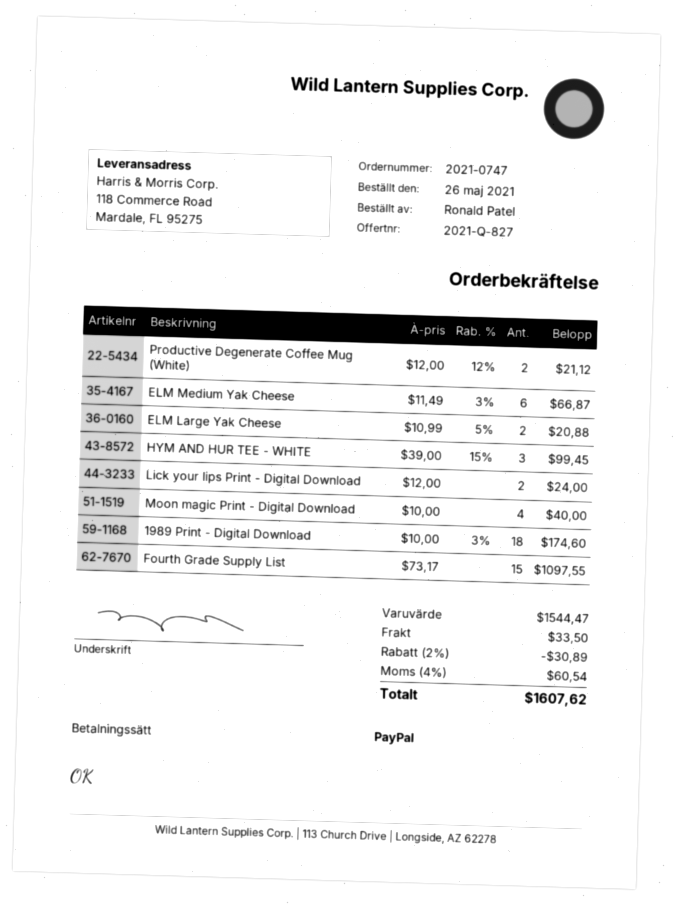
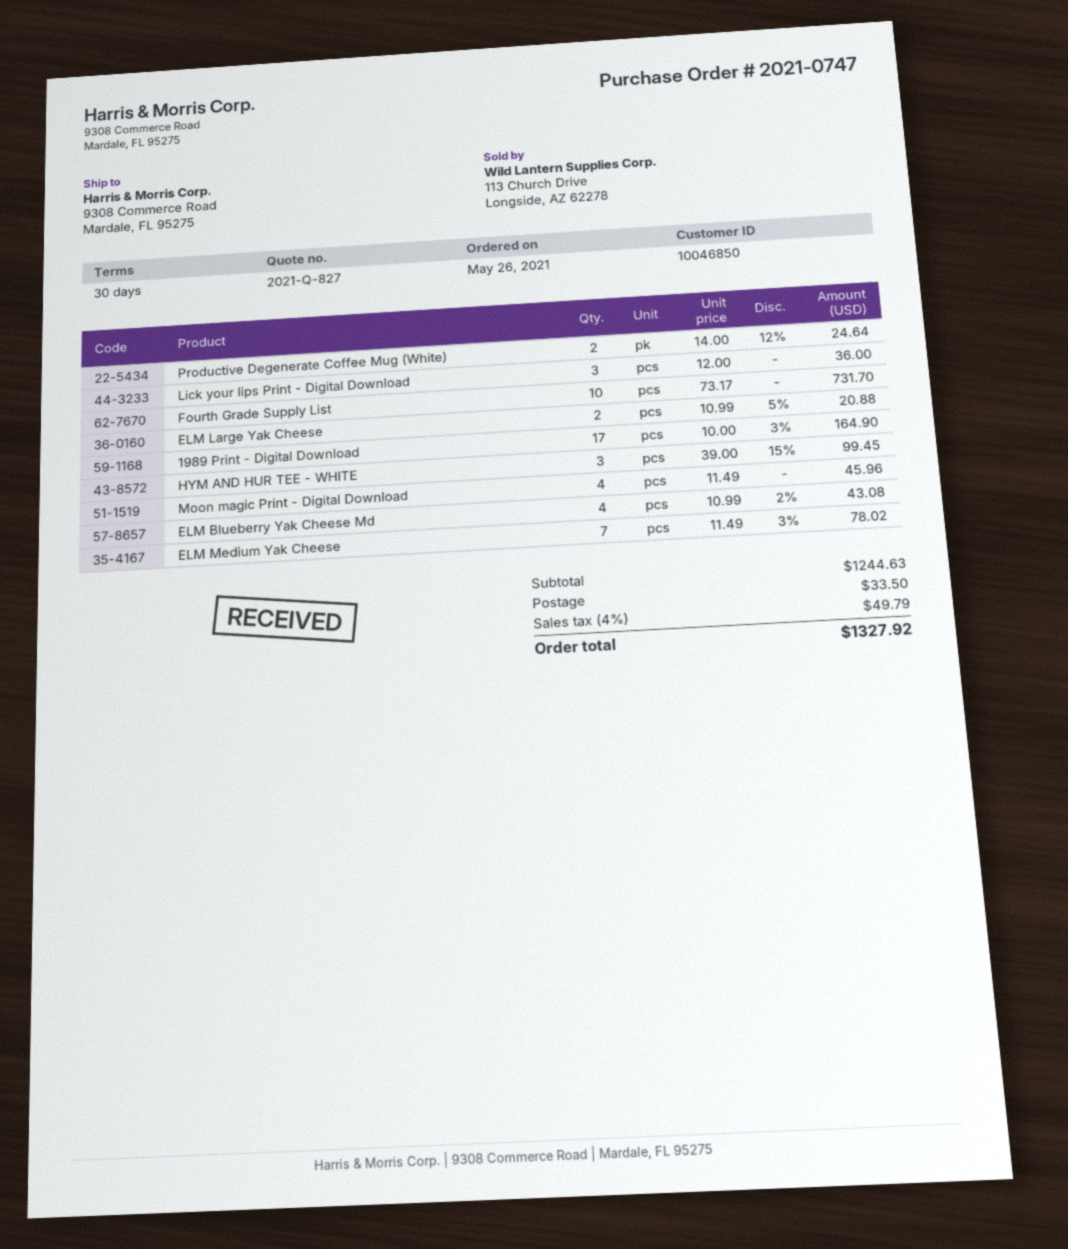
ship to: 118 Commerce Road, Mardale, FL 95275 -> 9308 Commerce Road, Mardale, FL 95275
Productive Degenerate Coffee Mug (White): 2 x 12.00 - 12% = 21.12 -> 2 x 14.00 - 12% = 24.64
ELM Medium Yak Cheese: 6 x 11.49 - 3% = 66.87 -> 7 x 11.49 - 3% = 78.02
Lick your lips Print - Digital Download: 2 x 12.00 = 24.00 -> 3 x 12.00 = 36.00
Moon magic Print - Digital Download: 4 x 10.00 = 40.00 -> 4 x 11.49 = 45.96
1989 Print - Digital Download: 18 x 10.00 - 3% = 174.60 -> 17 x 10.00 - 3% = 164.90
Fourth Grade Supply List: 15 x 73.17 = 1097.55 -> 10 x 73.17 = 731.70
ELM Blueberry Yak Cheese Md: none -> 4 x 10.99 - 2% = 43.08
subtotal: 1544.47 -> 1244.63
discount: 2% = 30.89 -> none
tax: 4% = 60.54 -> 4% = 49.79
total: 1607.62 -> 1327.92

